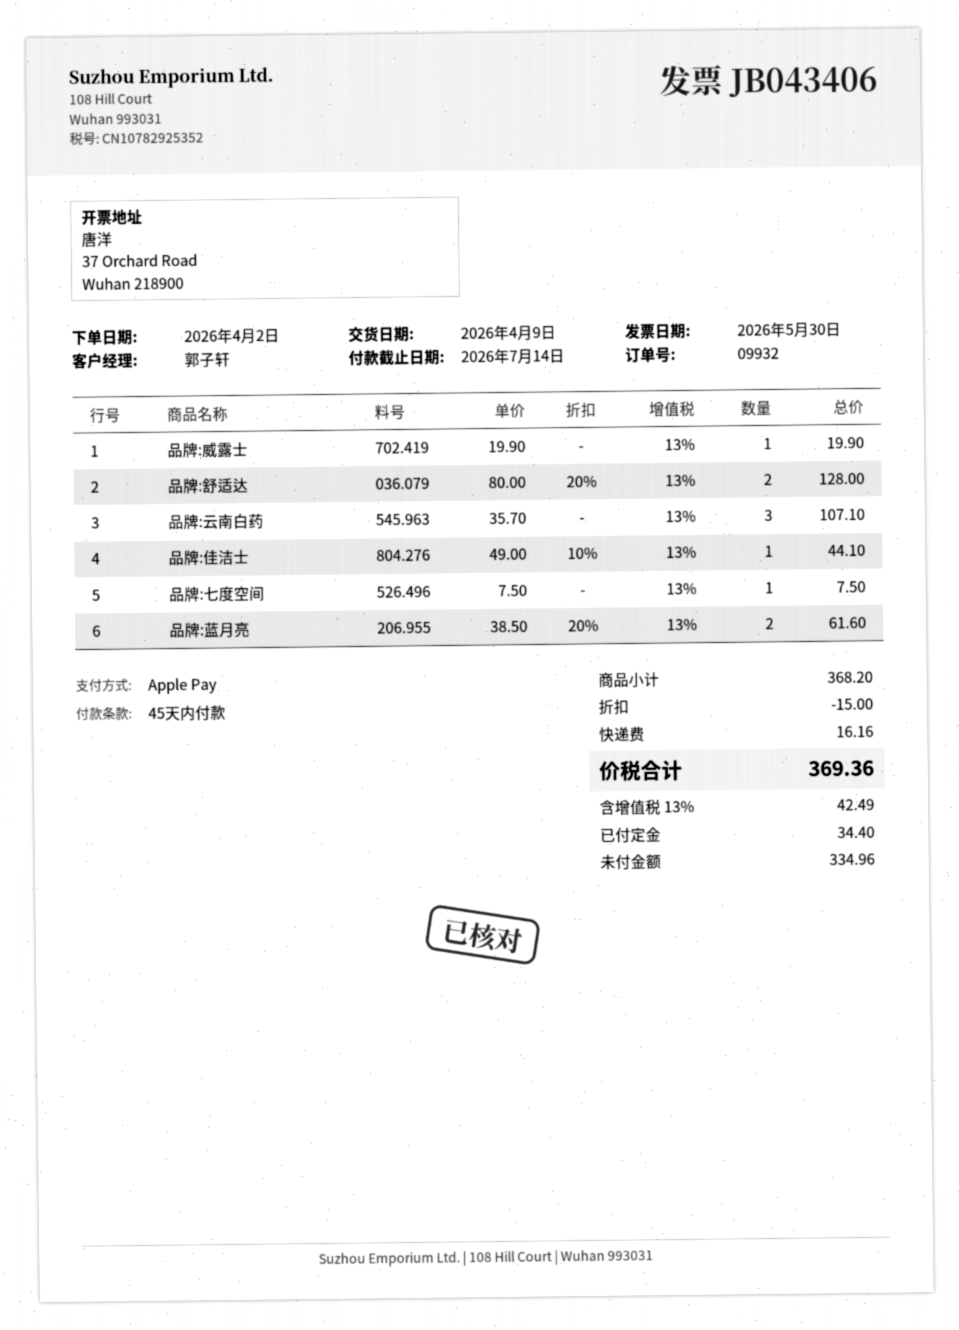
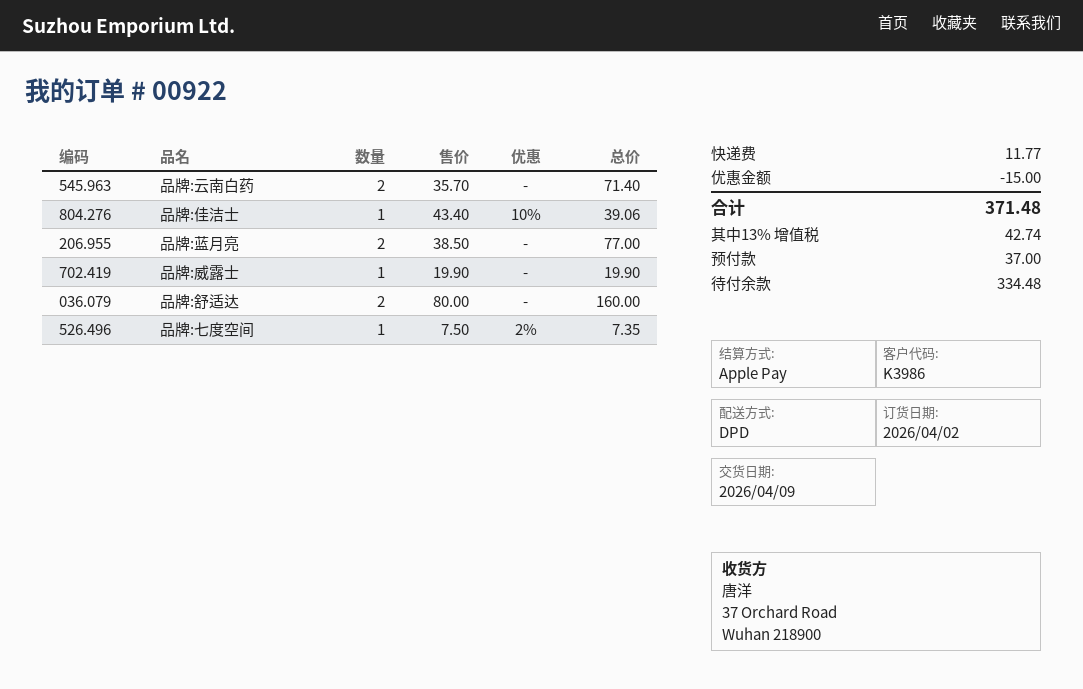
order number: 09932 -> 00922
品牌:舒适达: 2 x 80.00 - 20% = 128.00 -> 2 x 80.00 = 160.00
品牌:云南白药: 3 x 35.70 = 107.10 -> 2 x 35.70 = 71.40
品牌:佳洁士: 1 x 49.00 - 10% = 44.10 -> 1 x 43.40 - 10% = 39.06
品牌:七度空间: 1 x 7.50 = 7.50 -> 1 x 7.50 - 2% = 7.35
品牌:蓝月亮: 2 x 38.50 - 20% = 61.60 -> 2 x 38.50 = 77.00
shipping: 16.16 -> 11.77
tax: 13% = 42.49 -> 13% = 42.74
total: 369.36 -> 371.48
deposit: 34.40 -> 37.00
balance: 334.96 -> 334.48

